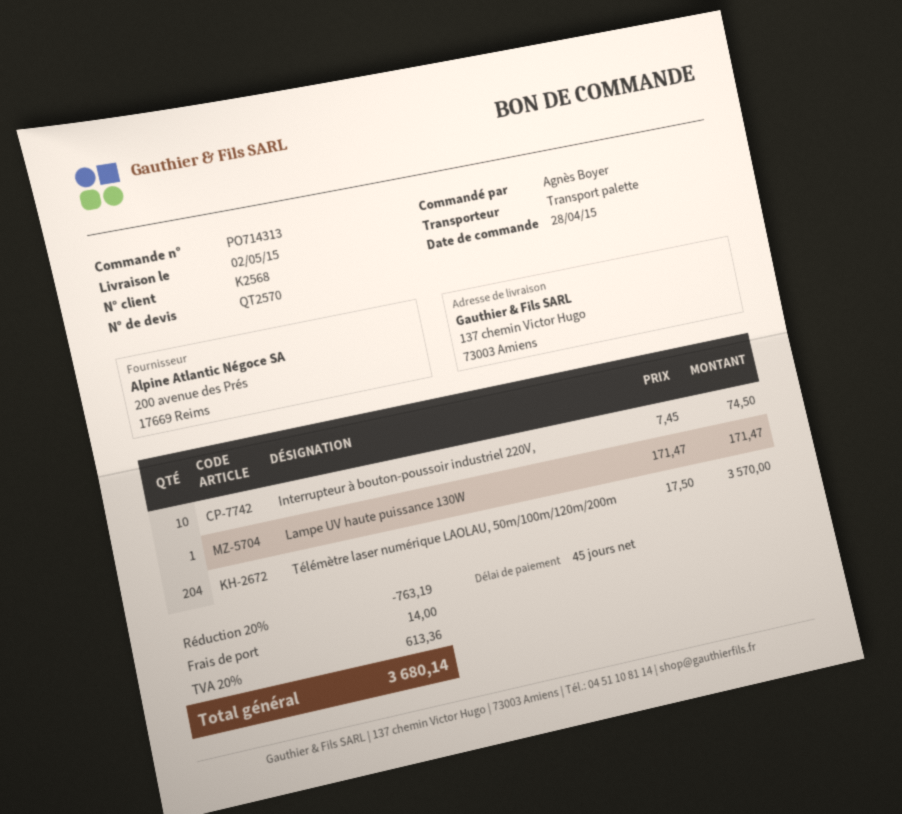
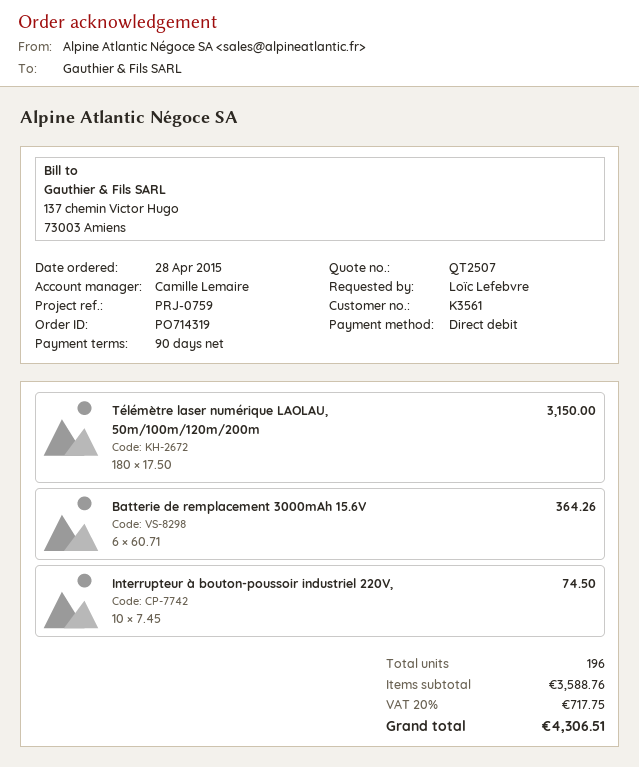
quote number: QT2570 -> QT2507
order number: PO714313 -> PO714319
payment terms: 45 days -> 90 days
customer number: K2568 -> K3561
ordered by: Agnès Boyer -> Loïc Lefebvre
Lampe UV haute puissance 130W: 1 x 171.47 = 171.47 -> none
Télémètre laser numérique LAOLAU, 50m/100m/120m/200m: 204 x 17.50 = 3570.00 -> 180 x 17.50 = 3150.00
Batterie de remplacement 3000mAh 15.6V: none -> 6 x 60.71 = 364.26
discount: 20% = 763.19 -> none
shipping: 14.00 -> none
tax: 20% = 613.36 -> 20% = 717.75
total: 3680.14 -> 4306.51

